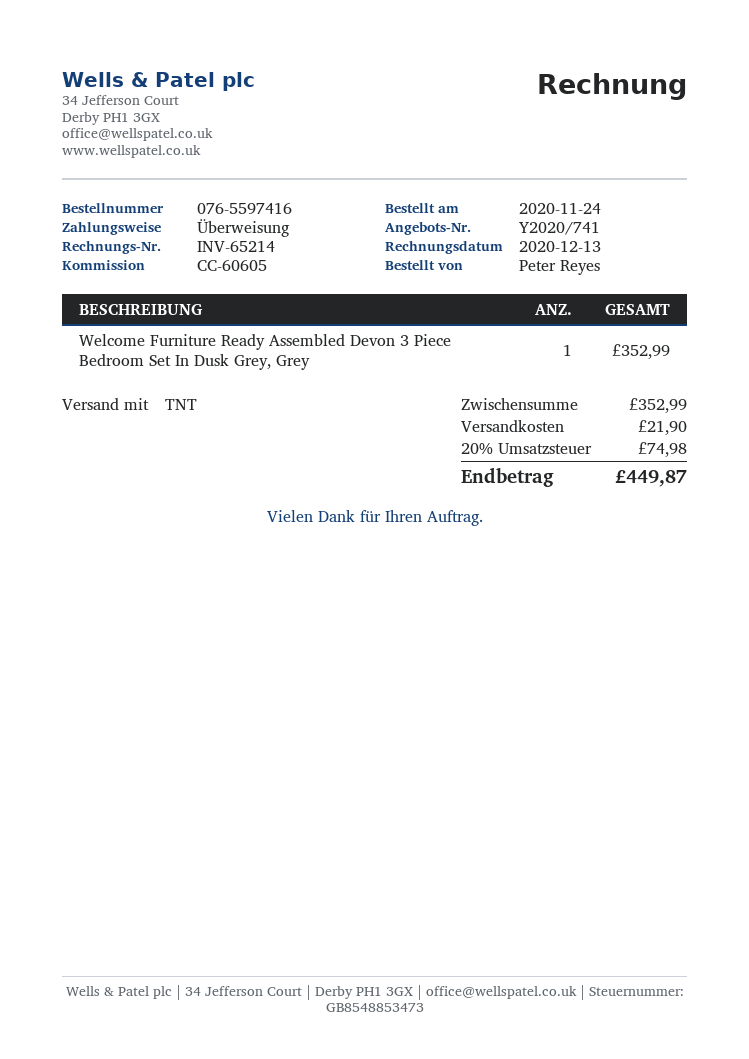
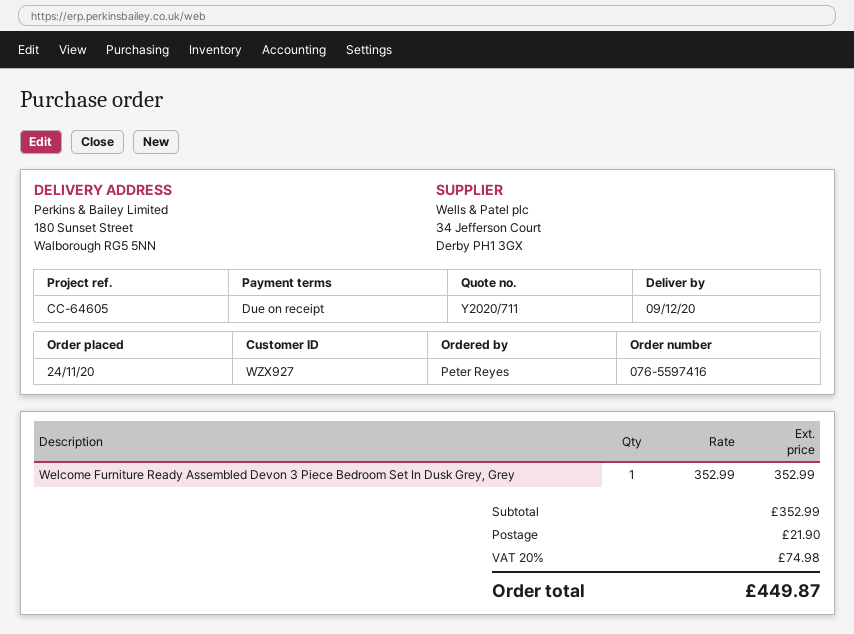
quote number: Y2020/741 -> Y2020/711
reference: CC-60605 -> CC-64605

